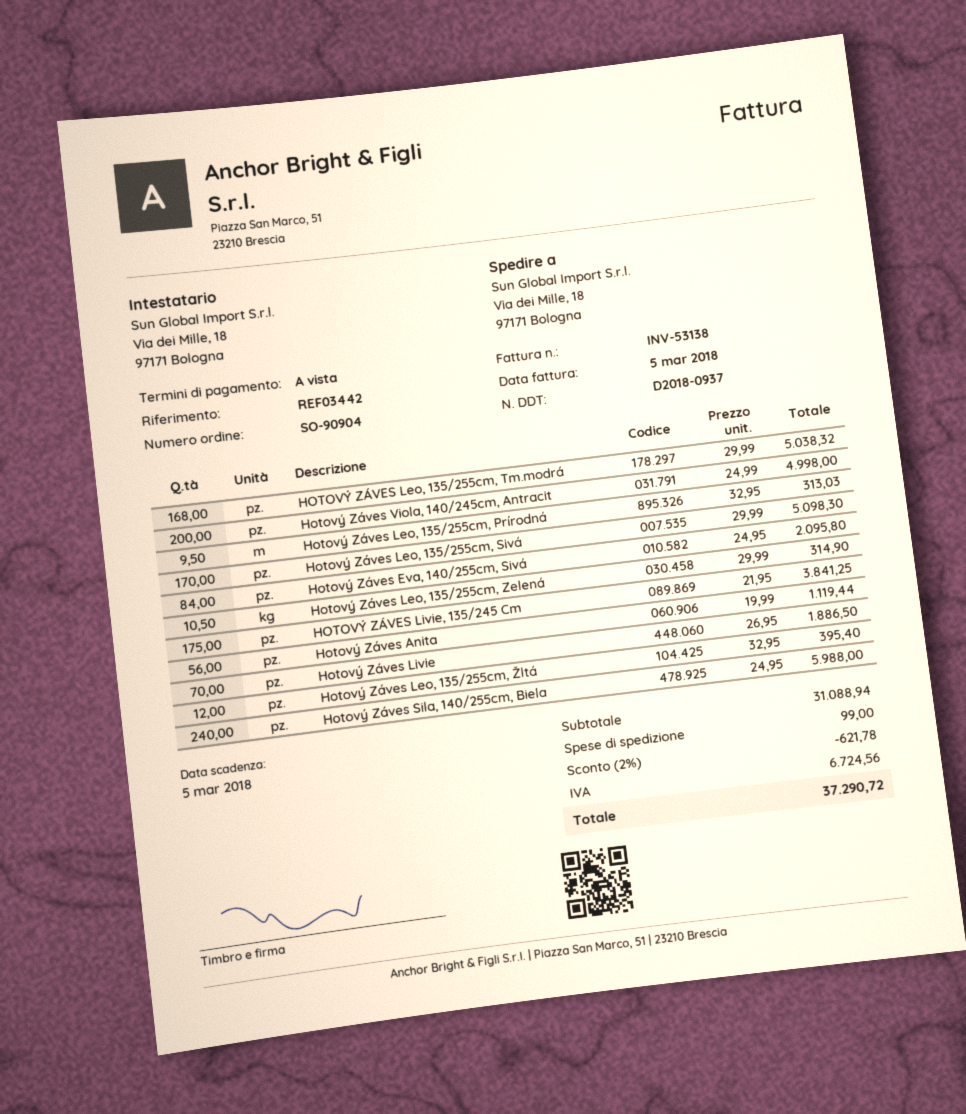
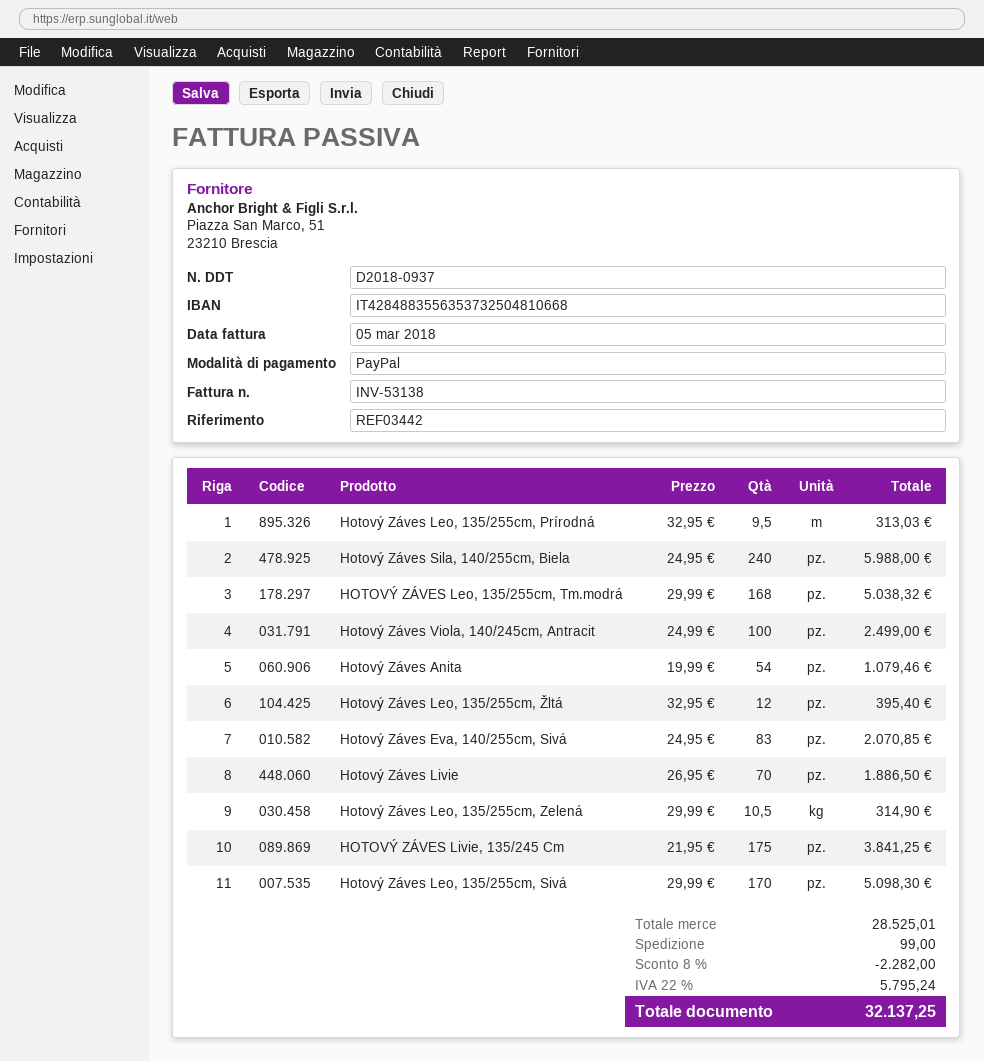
Hotový Záves Viola, 140/245cm, Antracit: 200 x 24.99 = 4998.00 -> 100 x 24.99 = 2499.00
Hotový Záves Eva, 140/255cm, Sivá: 84 x 24.95 = 2095.80 -> 83 x 24.95 = 2070.85
Hotový Záves Anita: 56 x 19.99 = 1119.44 -> 54 x 19.99 = 1079.46
subtotal: 31088.94 -> 28525.01
discount: 2% = 621.78 -> 8% = 2282.00
tax: 6724.56 -> 5795.24
total: 37290.72 -> 32137.25

